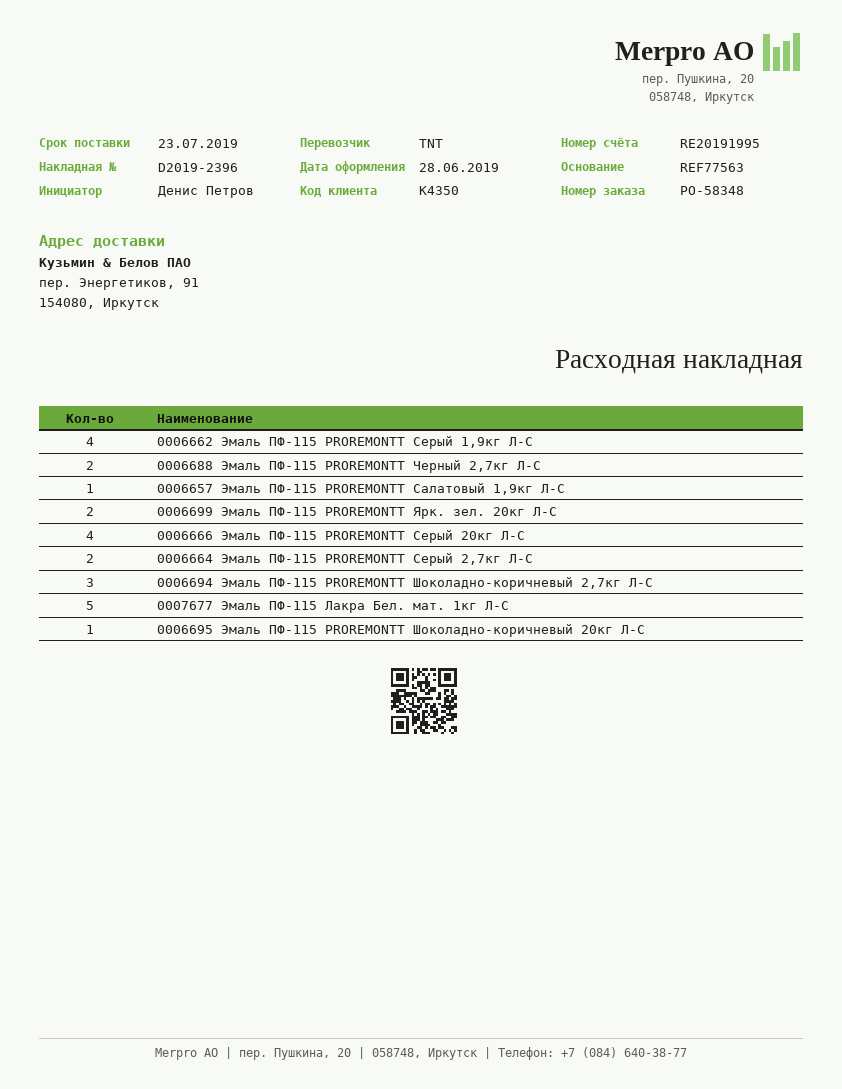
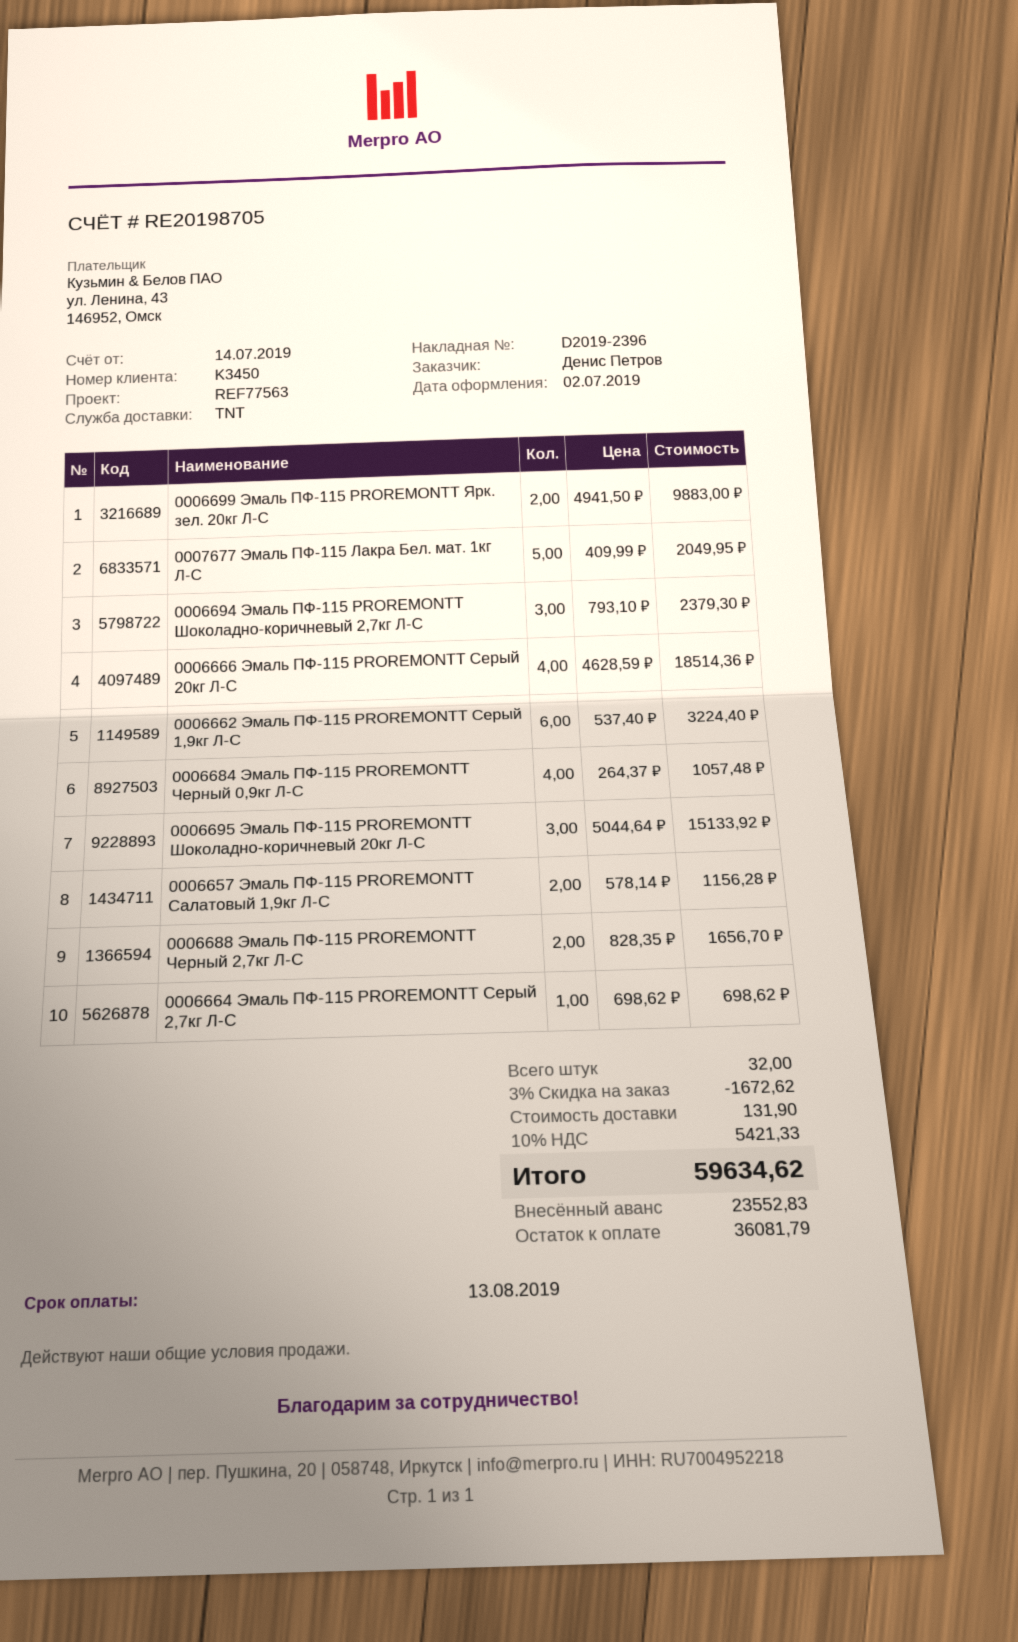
order date: 2019-06-28 -> 2019-07-02
invoice number: RE20191995 -> RE20198705
customer number: K4350 -> K3450
0006662 Эмаль ПФ-115 PROREMONTT Серый 1,9кг Л-С: 4 -> 6
0006657 Эмаль ПФ-115 PROREMONTT Салатовый 1,9кг Л-С: 1 -> 2
0006664 Эмаль ПФ-115 PROREMONTT Серый 2,7кг Л-С: 2 -> 1
0006695 Эмаль ПФ-115 PROREMONTT Шоколадно-коричневый 20кг Л-С: 1 -> 3
0006684 Эмаль ПФ-115 PROREMONTT Черный 0,9кг Л-С: none -> 4

